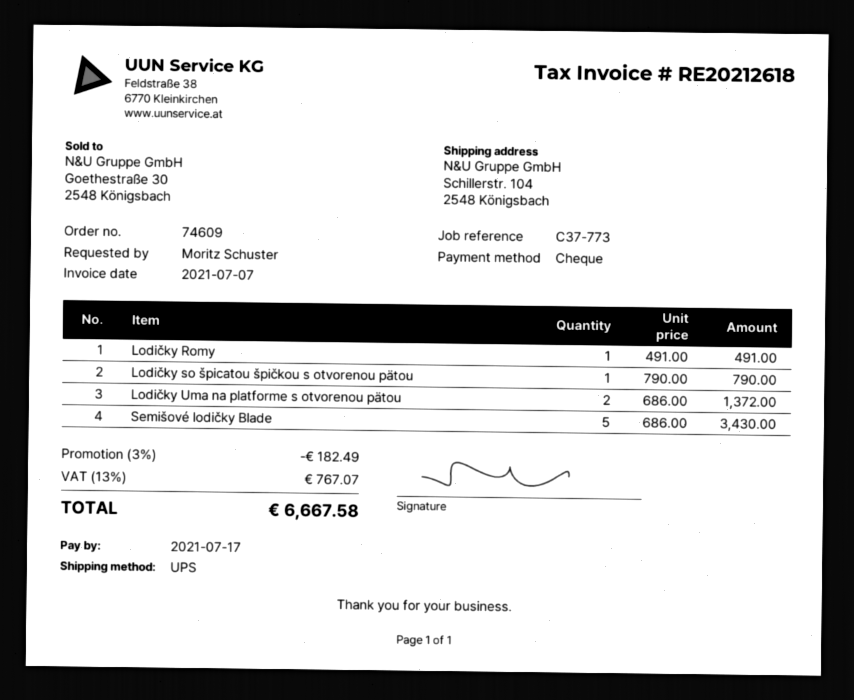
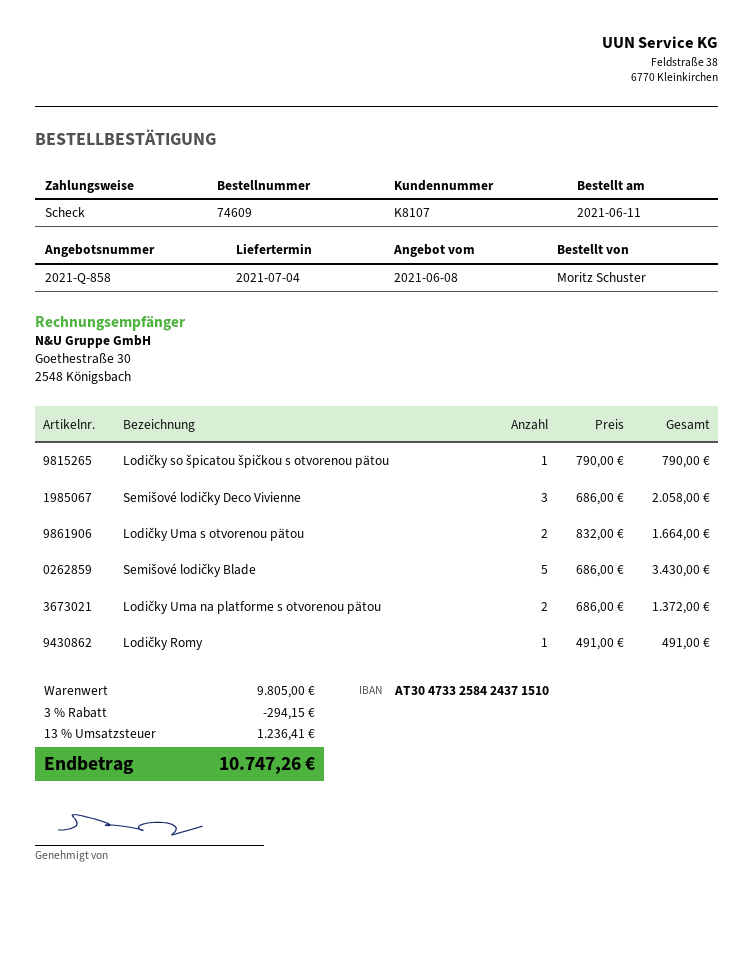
Semišové lodičky Deco Vivienne: none -> 3 x 686.00 = 2058.00
Lodičky Uma s otvorenou pätou: none -> 2 x 832.00 = 1664.00
discount: 3% = 182.49 -> 3% = 294.15
tax: 13% = 767.07 -> 13% = 1236.41
total: 6667.58 -> 10747.26

